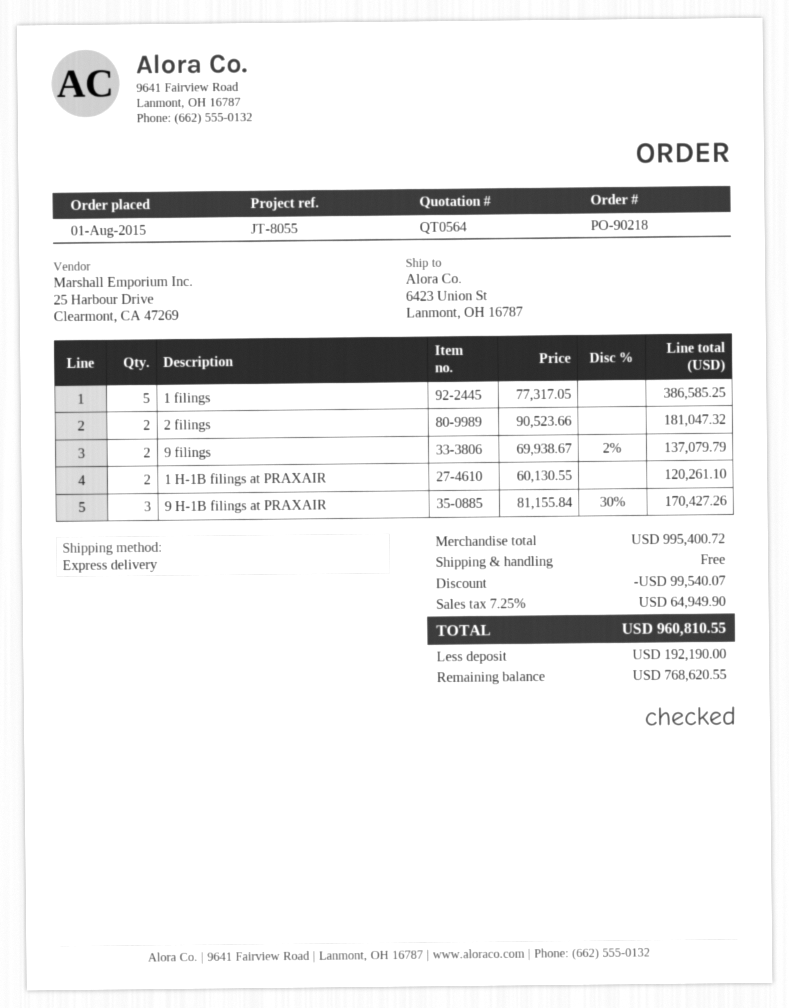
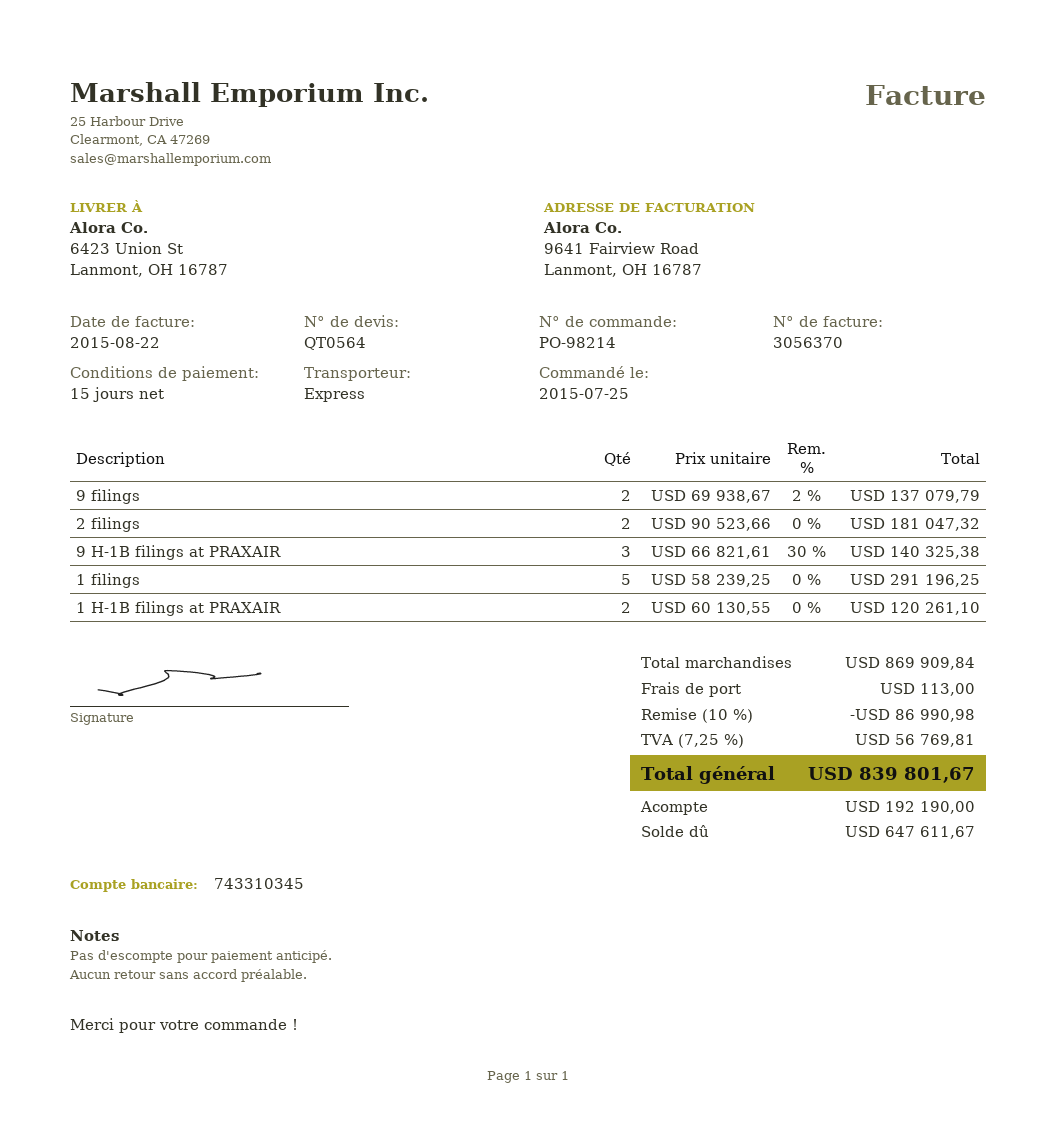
order number: PO-90218 -> PO-98214
order date: 2015-08-01 -> 2015-07-25
1 filings: 5 x 77317.05 = 386585.25 -> 5 x 58239.25 = 291196.25
9 H-1B filings at PRAXAIR: 3 x 81155.84 - 30% = 170427.26 -> 3 x 66821.61 - 30% = 140325.38
subtotal: 995400.72 -> 869909.84
discount: 99540.07 -> 86990.98
shipping: 0.00 -> 113.00
tax: 7.25% = 64949.90 -> 7.25% = 56769.81
total: 960810.55 -> 839801.67
balance: 768620.55 -> 647611.67

